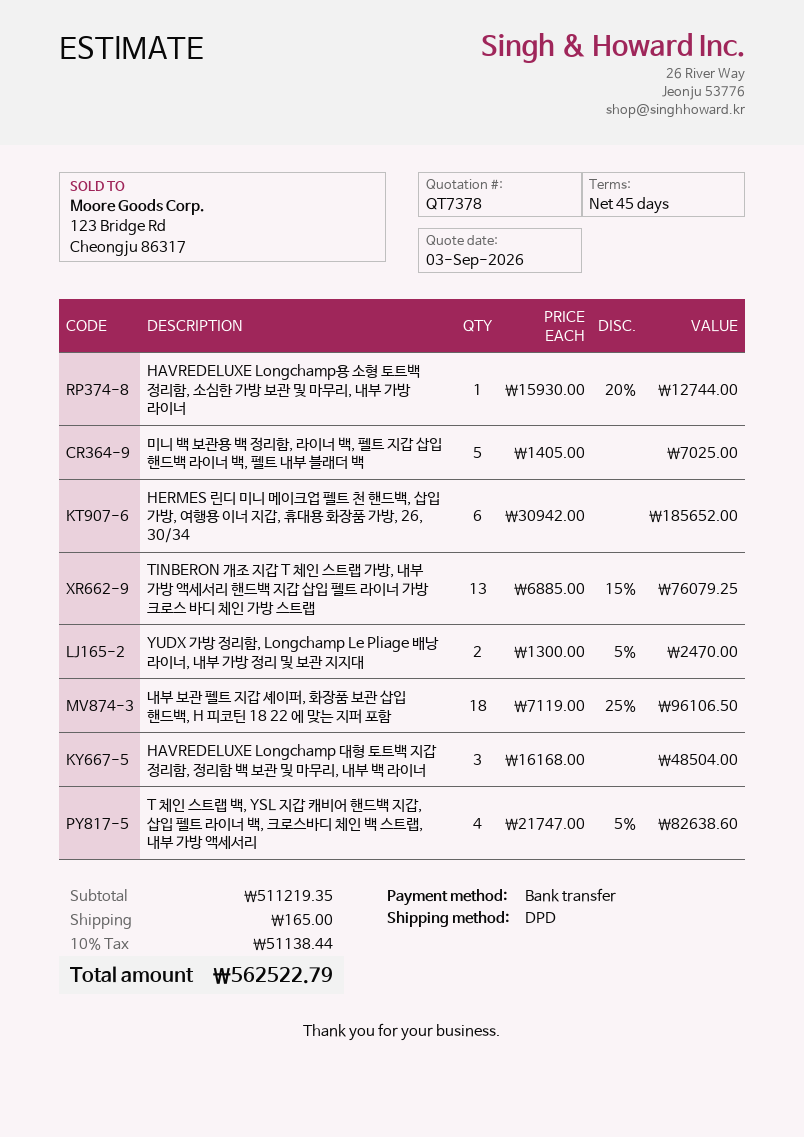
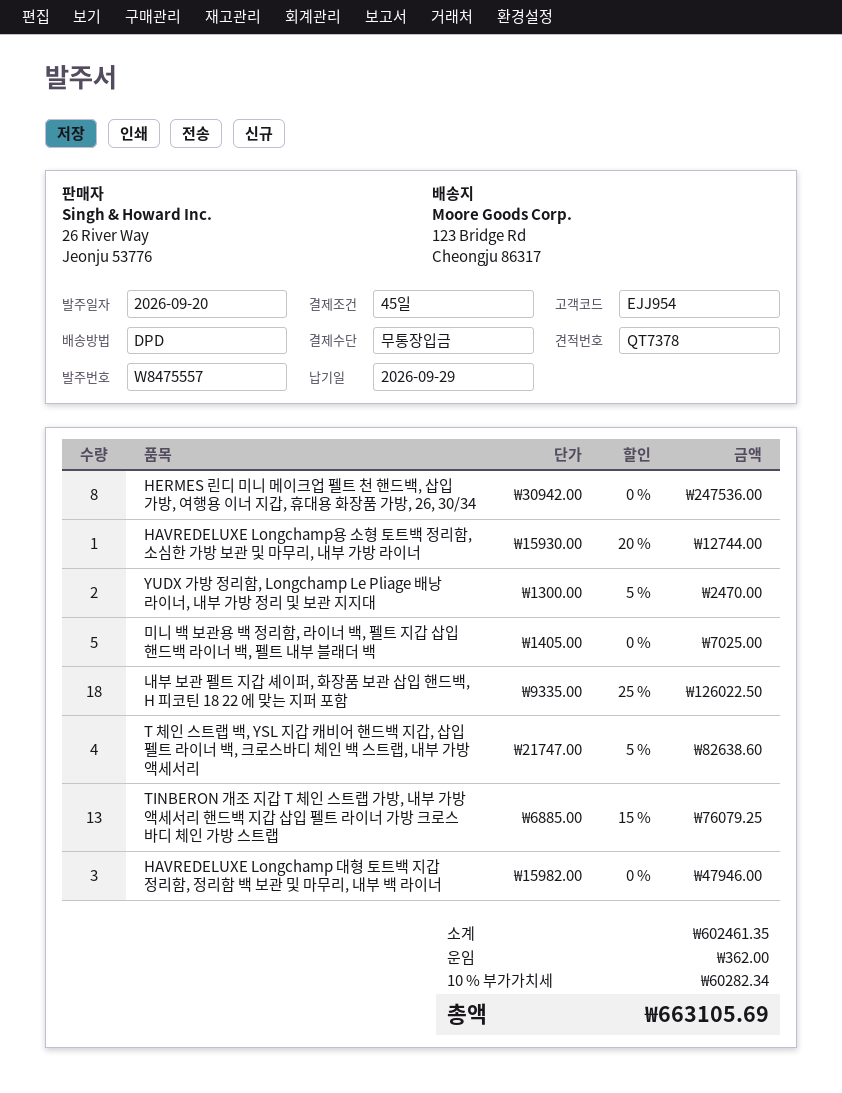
HERMES 린디 미니 메이크업 펠트 천 핸드백, 삽입 가방, 여행용 이너 지갑, 휴대용 화장품 가방, 26, 30/34: 6 x 30942.00 = 185652.00 -> 8 x 30942.00 = 247536.00
내부 보관 펠트 지갑 셰이퍼, 화장품 보관 삽입 핸드백, H 피코틴 18 22 에 맞는 지퍼 포함: 18 x 7119.00 - 25% = 96106.50 -> 18 x 9335.00 - 25% = 126022.50
HAVREDELUXE Longchamp 대형 토트백 지갑 정리함, 정리함 백 보관 및 마무리, 내부 백 라이너: 3 x 16168.00 = 48504.00 -> 3 x 15982.00 = 47946.00
subtotal: 511219.35 -> 602461.35
shipping: 165.00 -> 362.00
tax: 10% = 51138.44 -> 10% = 60282.34
total: 562522.79 -> 663105.69

